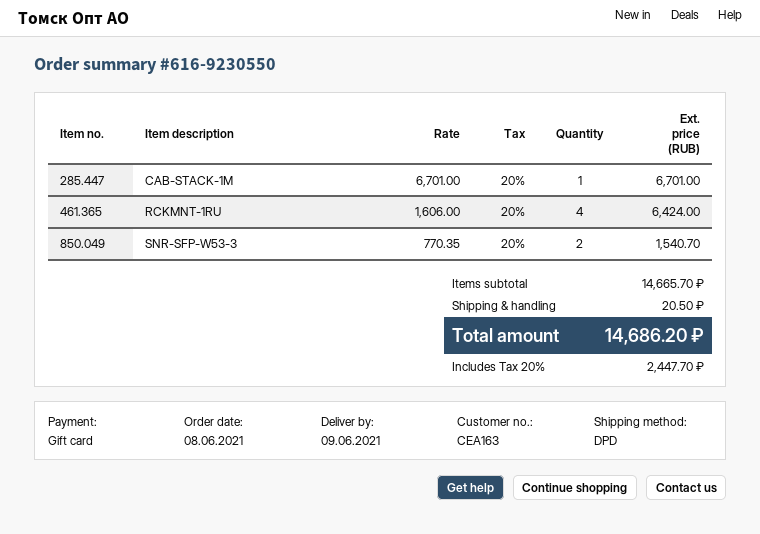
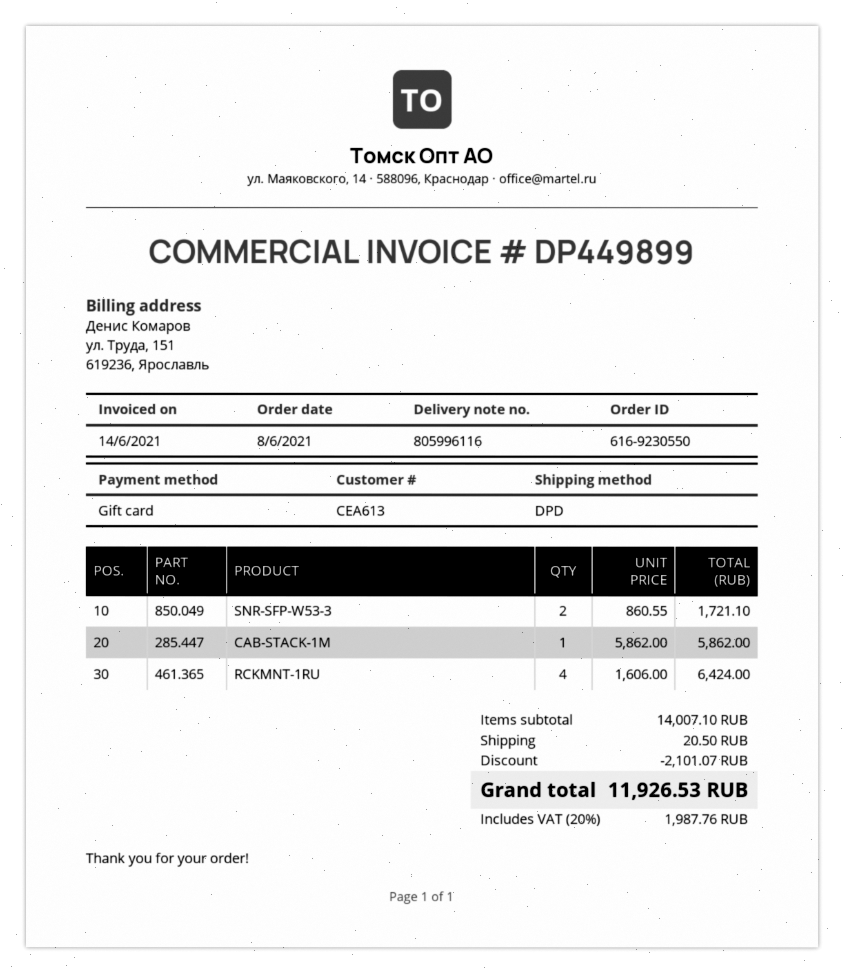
customer number: CEA163 -> CEA613
CAB-STACK-1M: 1 x 6701.00 = 6701.00 -> 1 x 5862.00 = 5862.00
SNR-SFP-W53-3: 2 x 770.35 = 1540.70 -> 2 x 860.55 = 1721.10
subtotal: 14665.70 -> 14007.10
discount: none -> 2101.07
tax: 20% = 2447.70 -> 20% = 1987.76
total: 14686.20 -> 11926.53

